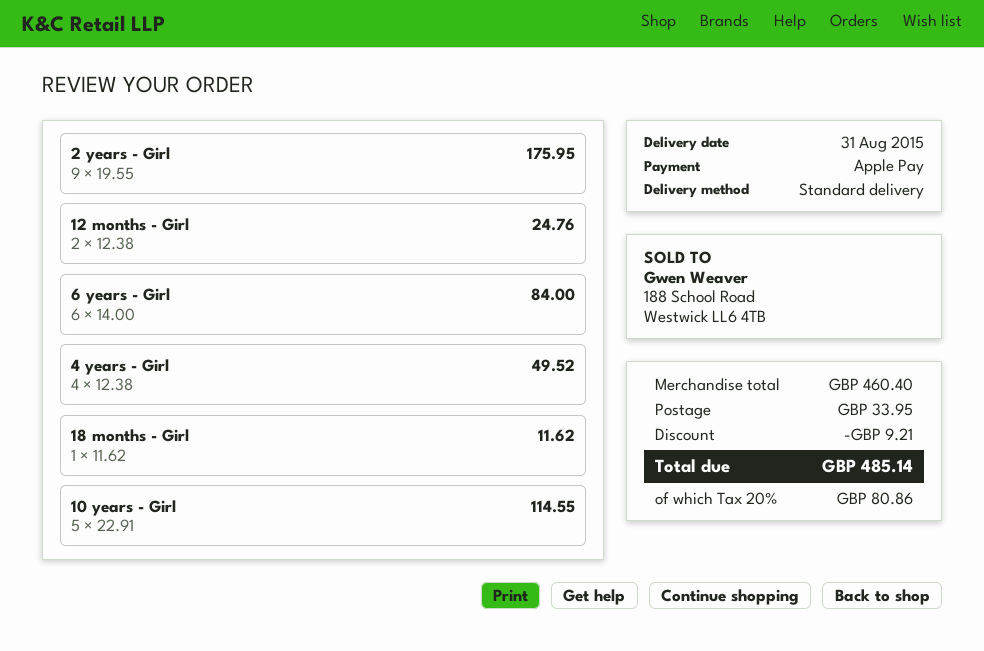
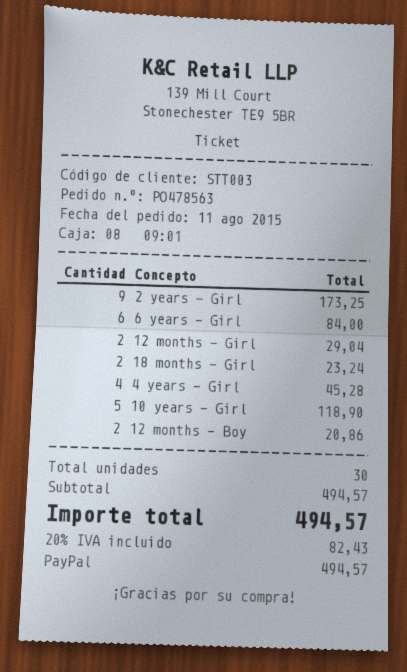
payment method: Apple Pay -> PayPal
2 years - Girl: 9 for 175.95 -> 9 for 173.25
12 months - Girl: 2 for 24.76 -> 2 for 29.04
4 years - Girl: 4 for 49.52 -> 4 for 45.28
18 months - Girl: 1 for 11.62 -> 2 for 23.24
10 years - Girl: 5 for 114.55 -> 5 for 118.90
12 months - Boy: none -> 2 for 20.86
subtotal: 460.40 -> 494.57
discount: 9.21 -> none
shipping: 33.95 -> none
tax: 20% = 80.86 -> 20% = 82.43
total: 485.14 -> 494.57

